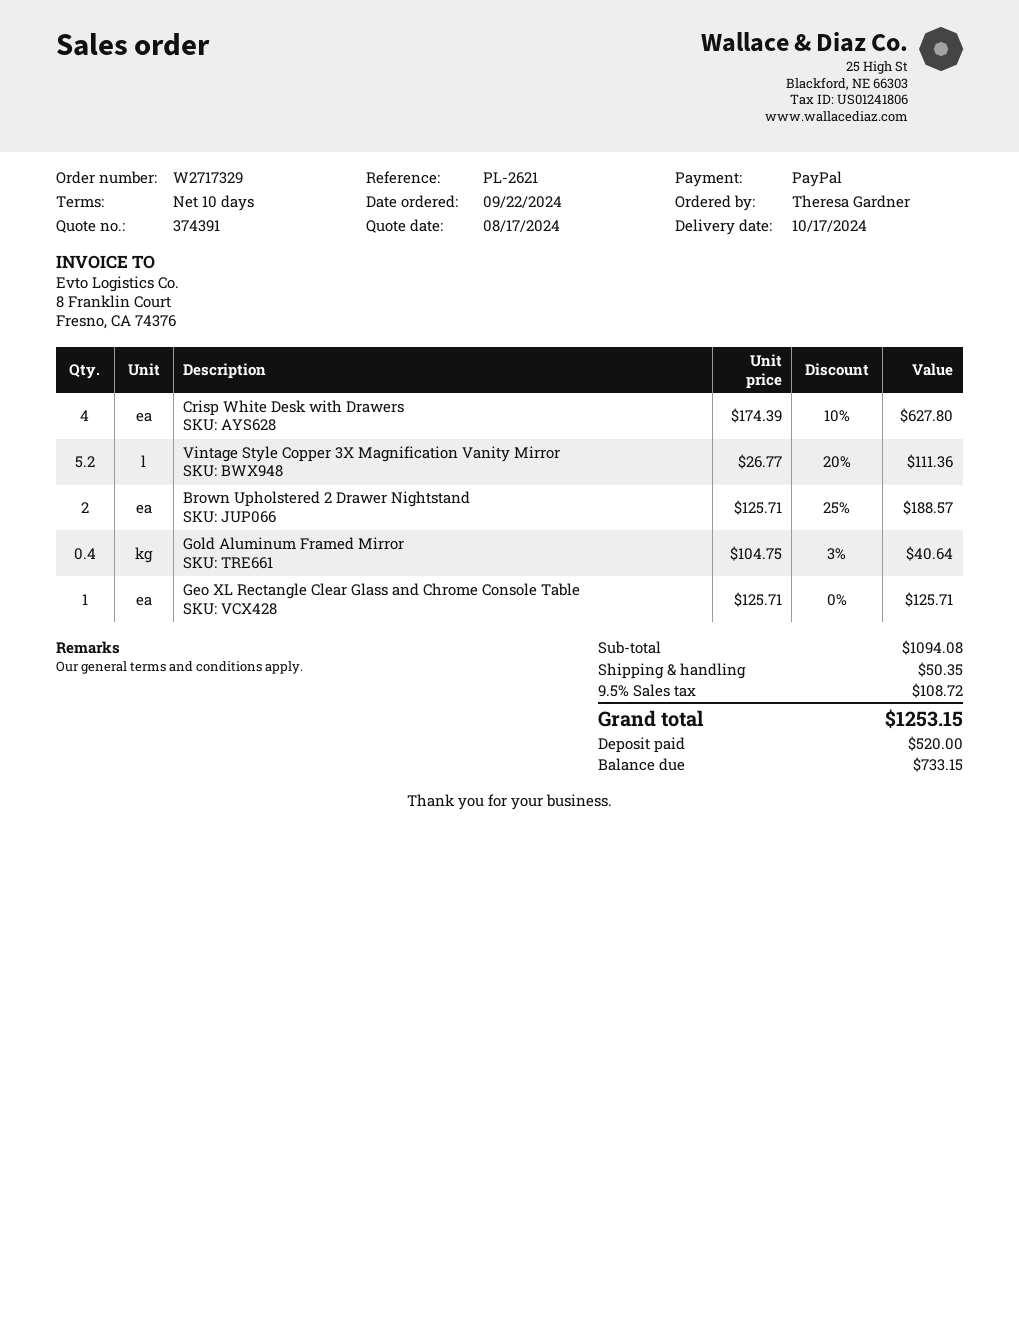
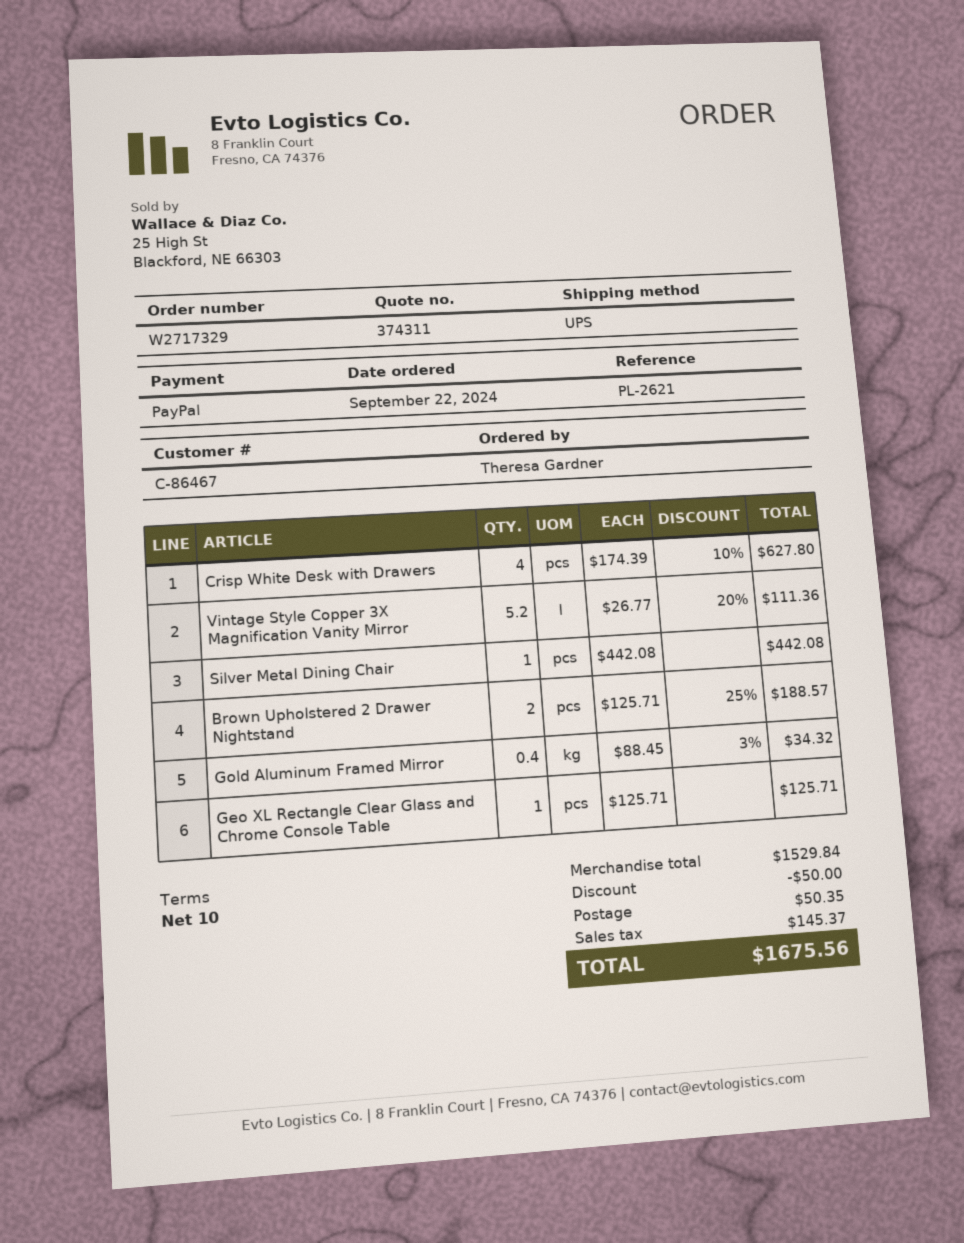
quote number: 374391 -> 374311
Gold Aluminum Framed Mirror: 0.4 x 104.75 - 3% = 40.64 -> 0.4 x 88.45 - 3% = 34.32
Silver Metal Dining Chair: none -> 1 x 442.08 = 442.08
subtotal: 1094.08 -> 1529.84
discount: none -> 50.00
tax: 108.72 -> 145.37
total: 1253.15 -> 1675.56

